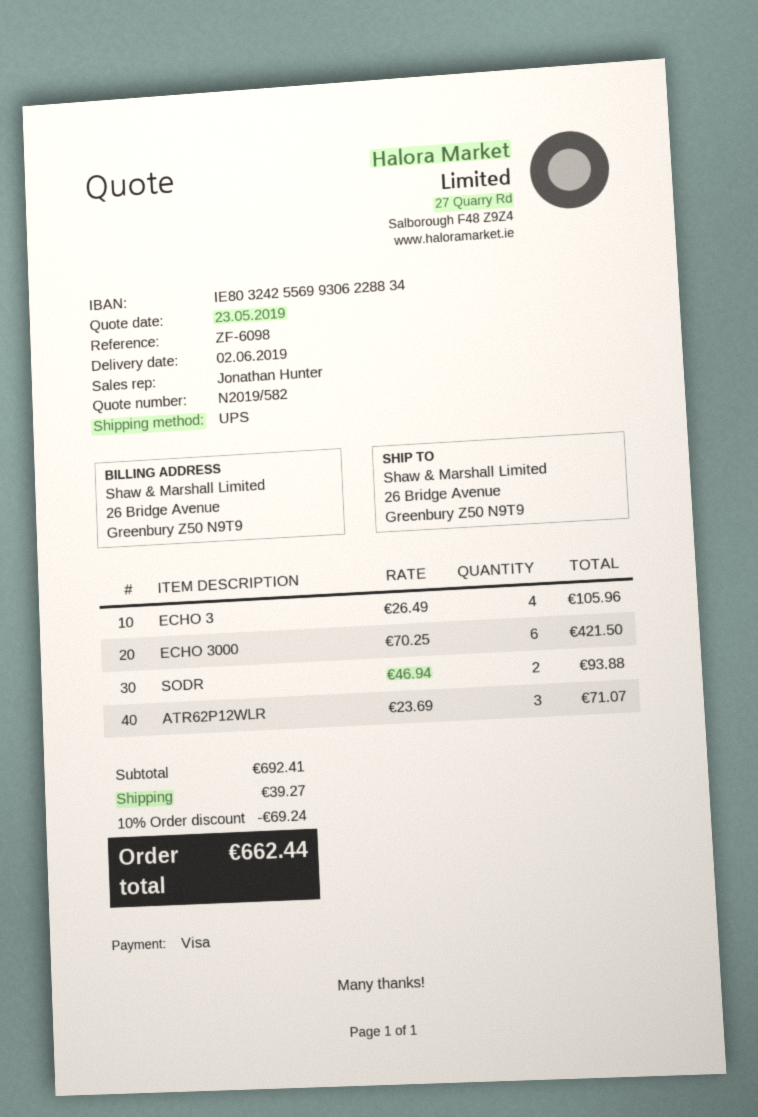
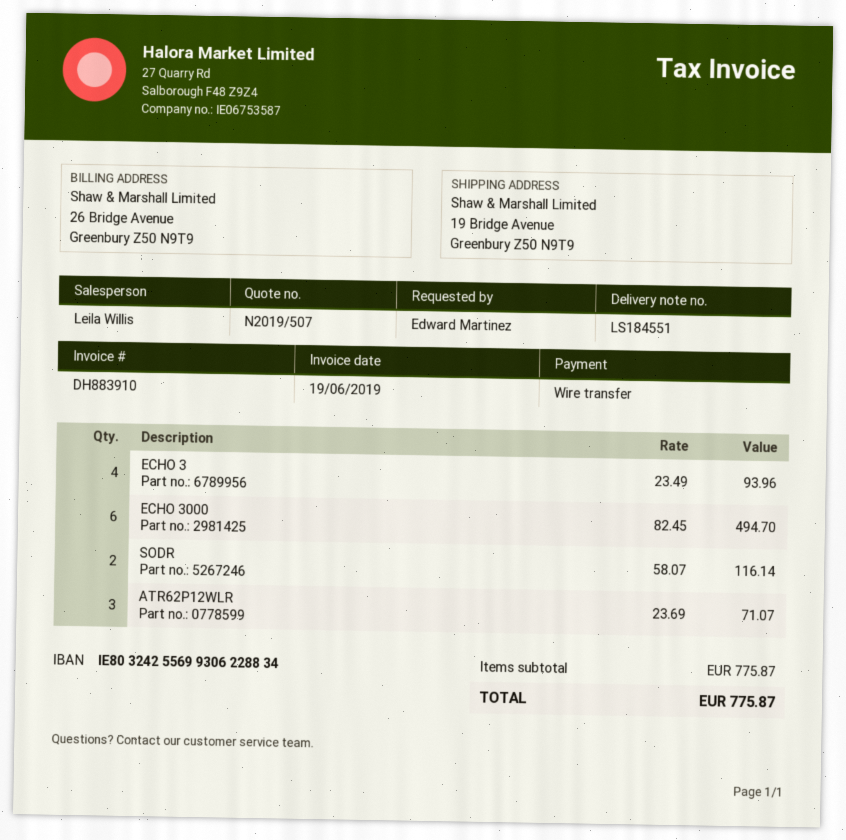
quote number: N2019/582 -> N2019/507
sales rep: Jonathan Hunter -> Leila Willis
payment method: Visa -> bank transfer
ship to: 26 Bridge Avenue, Greenbury Z50 N9T9 -> 19 Bridge Avenue, Greenbury Z50 N9T9
ECHO 3: 4 x 26.49 = 105.96 -> 4 x 23.49 = 93.96
ECHO 3000: 6 x 70.25 = 421.50 -> 6 x 82.45 = 494.70
SODR: 2 x 46.94 = 93.88 -> 2 x 58.07 = 116.14
subtotal: 692.41 -> 775.87
discount: 10% = 69.24 -> none
shipping: 39.27 -> none
total: 662.44 -> 775.87

